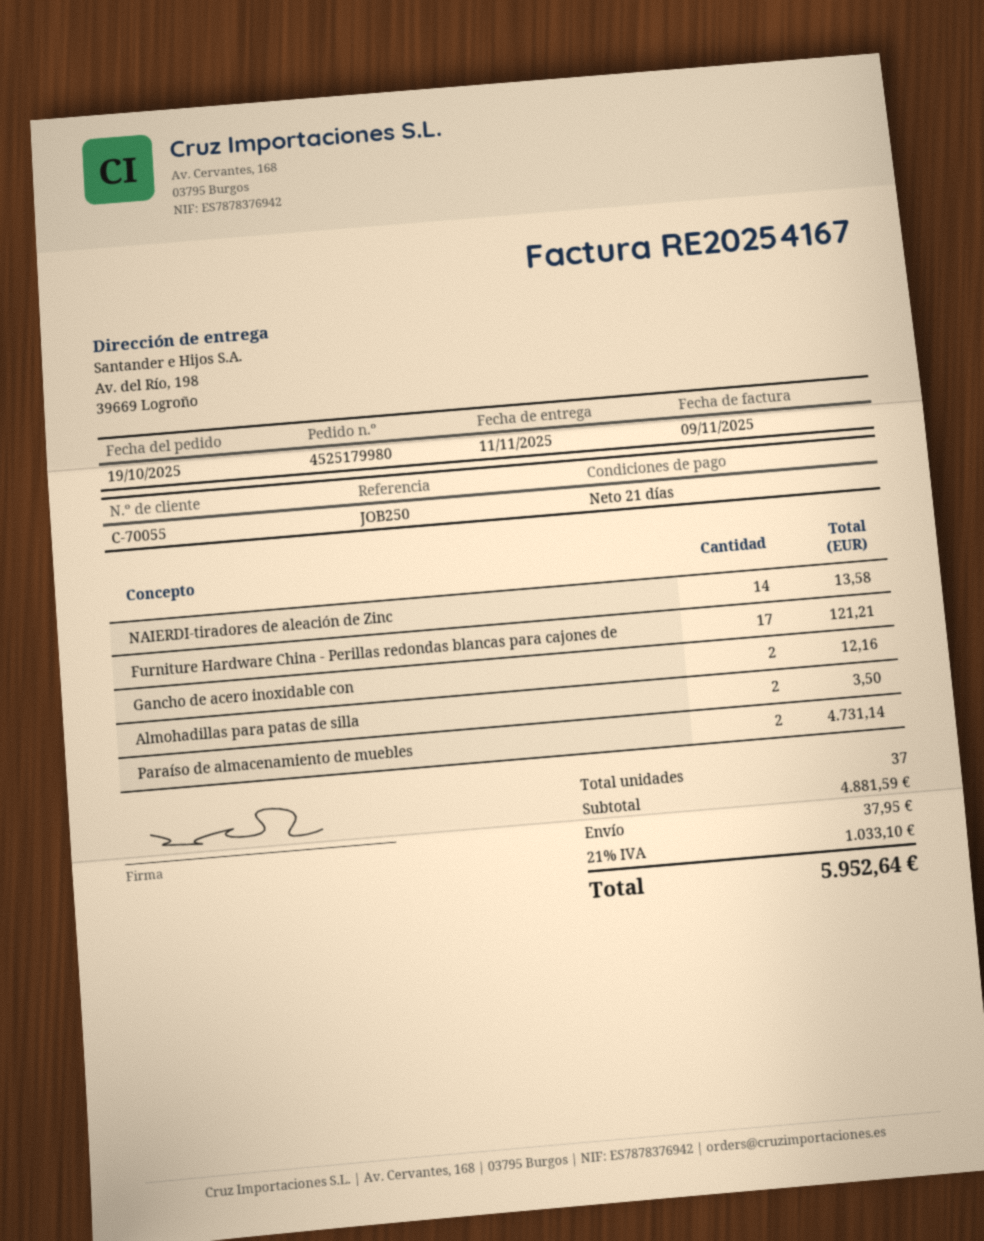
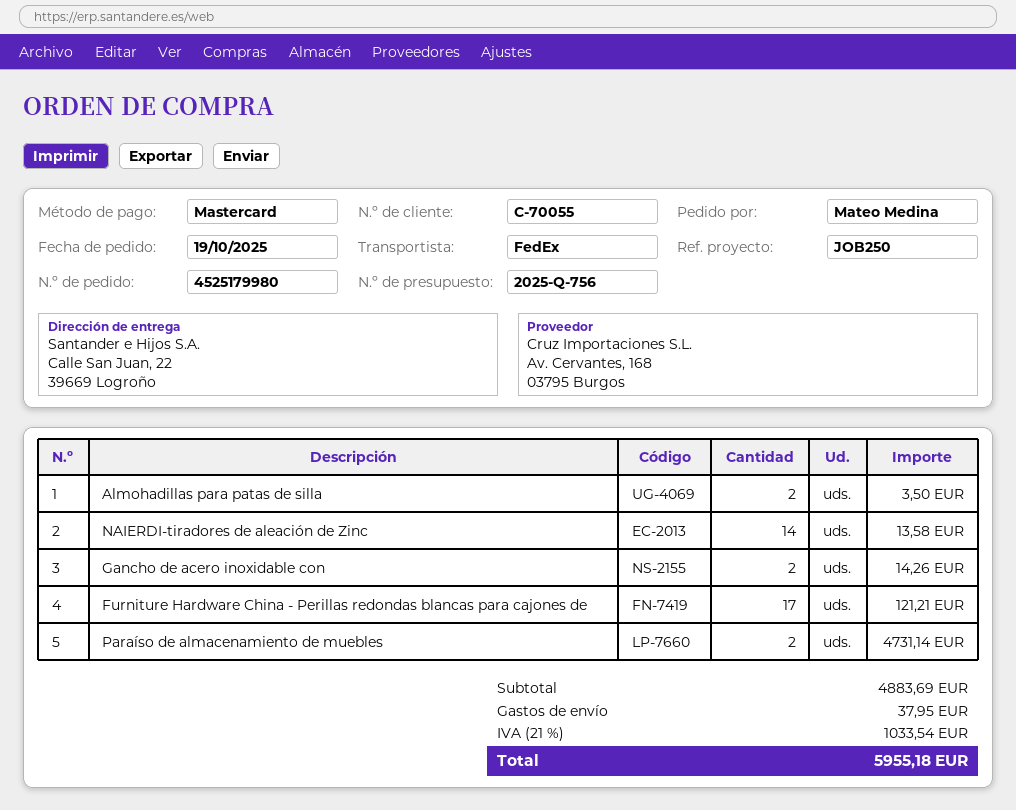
ship to: Av. del Río, 198, 39669 Logroño -> Calle San Juan, 22, 39669 Logroño
Gancho de acero inoxidable con: 2 for 12.16 -> 2 for 14.26
subtotal: 4881.59 -> 4883.69
tax: 21% = 1033.10 -> 21% = 1033.54
total: 5952.64 -> 5955.18

